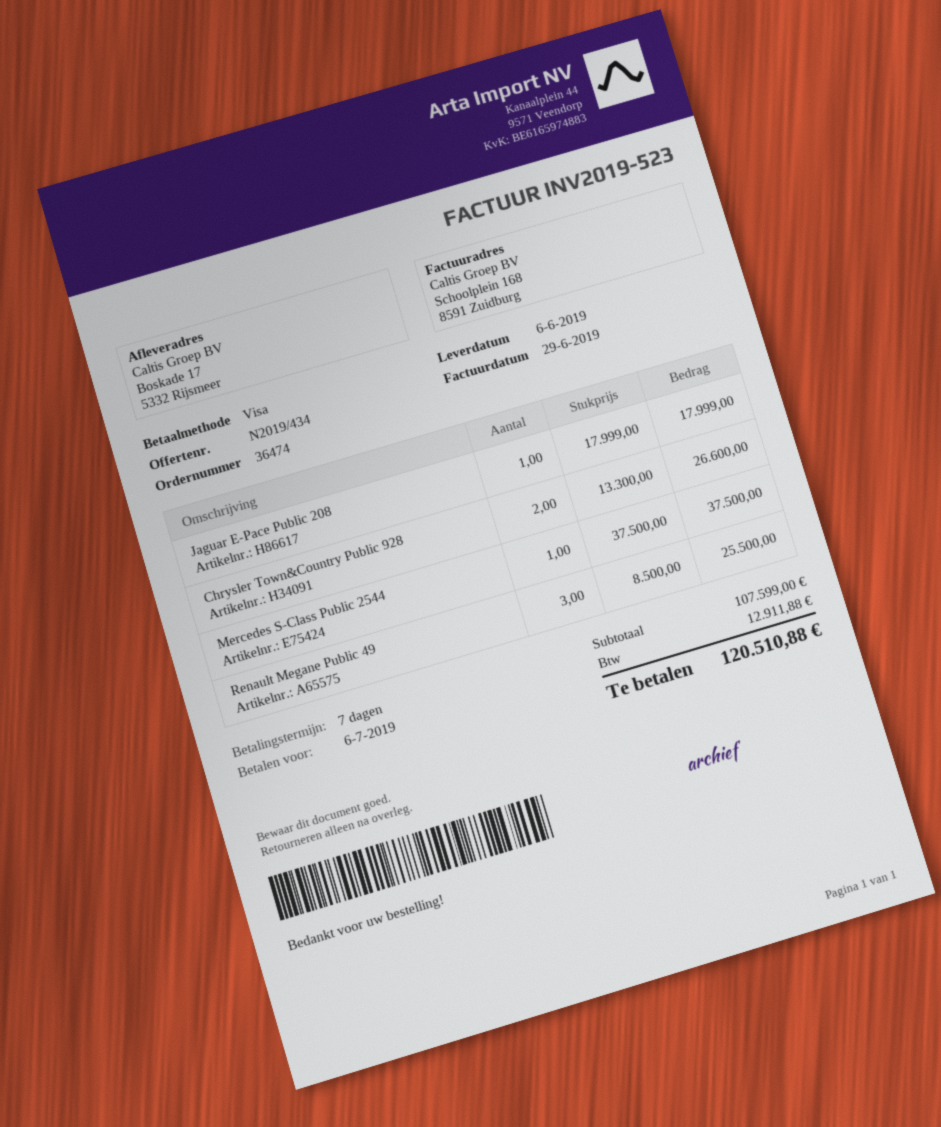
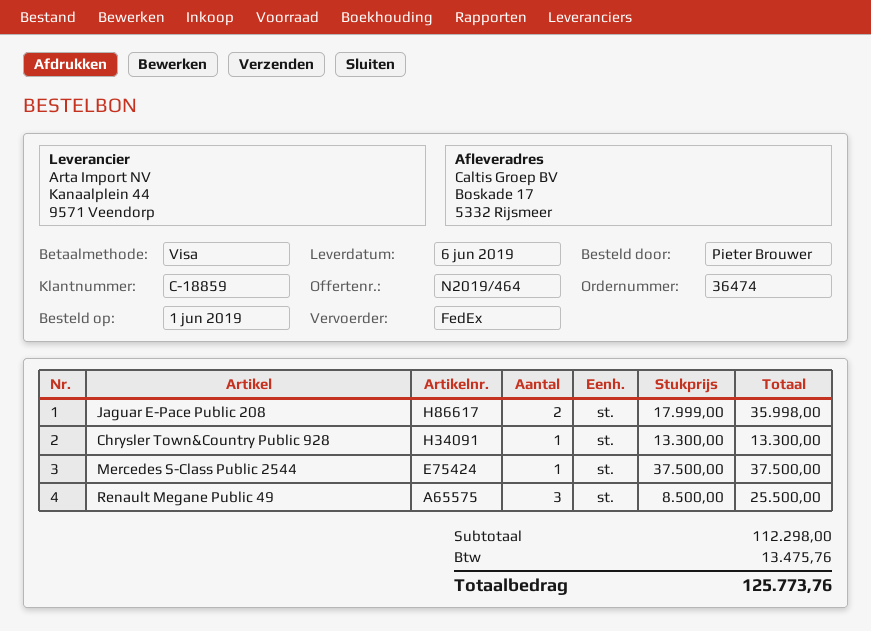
quote number: N2019/434 -> N2019/464
Jaguar E-Pace Public 208: 1 x 17999.00 = 17999.00 -> 2 x 17999.00 = 35998.00
Chrysler Town&Country Public 928: 2 x 13300.00 = 26600.00 -> 1 x 13300.00 = 13300.00
subtotal: 107599.00 -> 112298.00
tax: 12911.88 -> 13475.76
total: 120510.88 -> 125773.76

